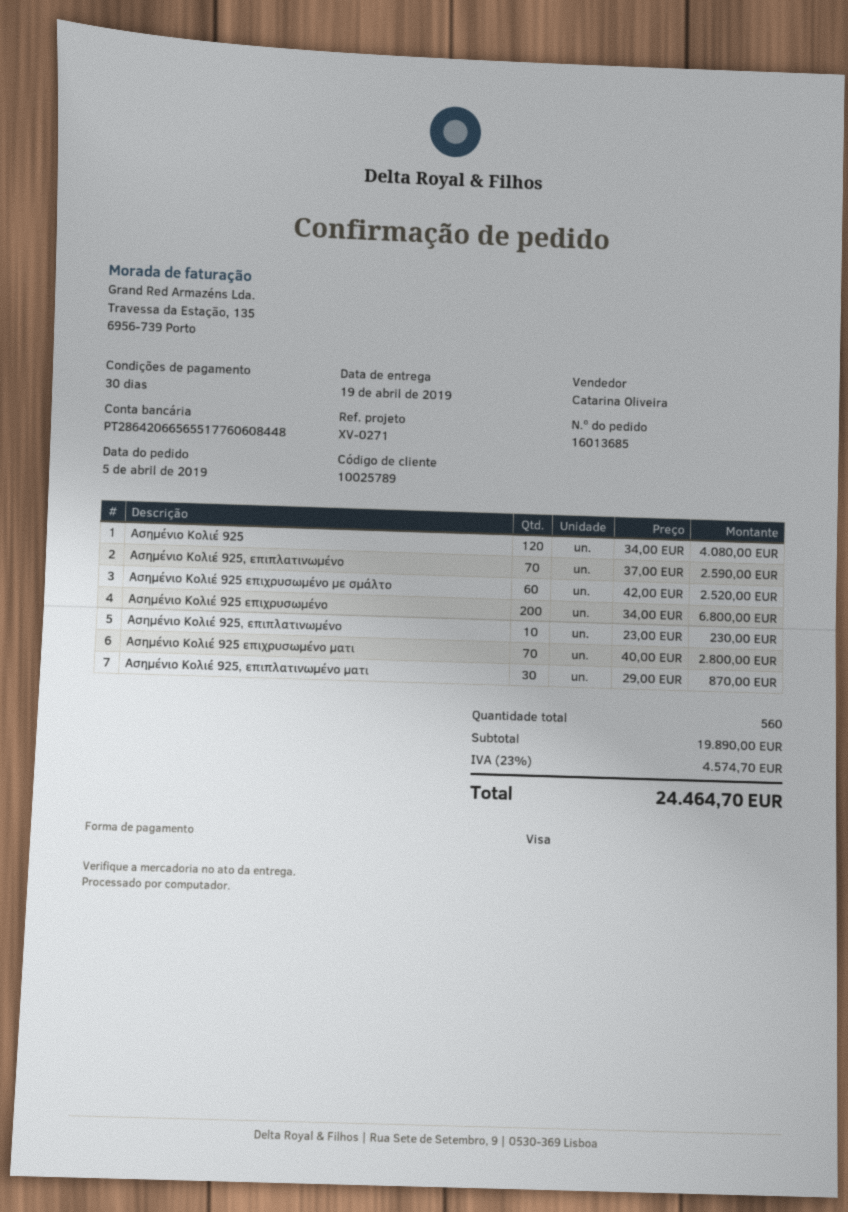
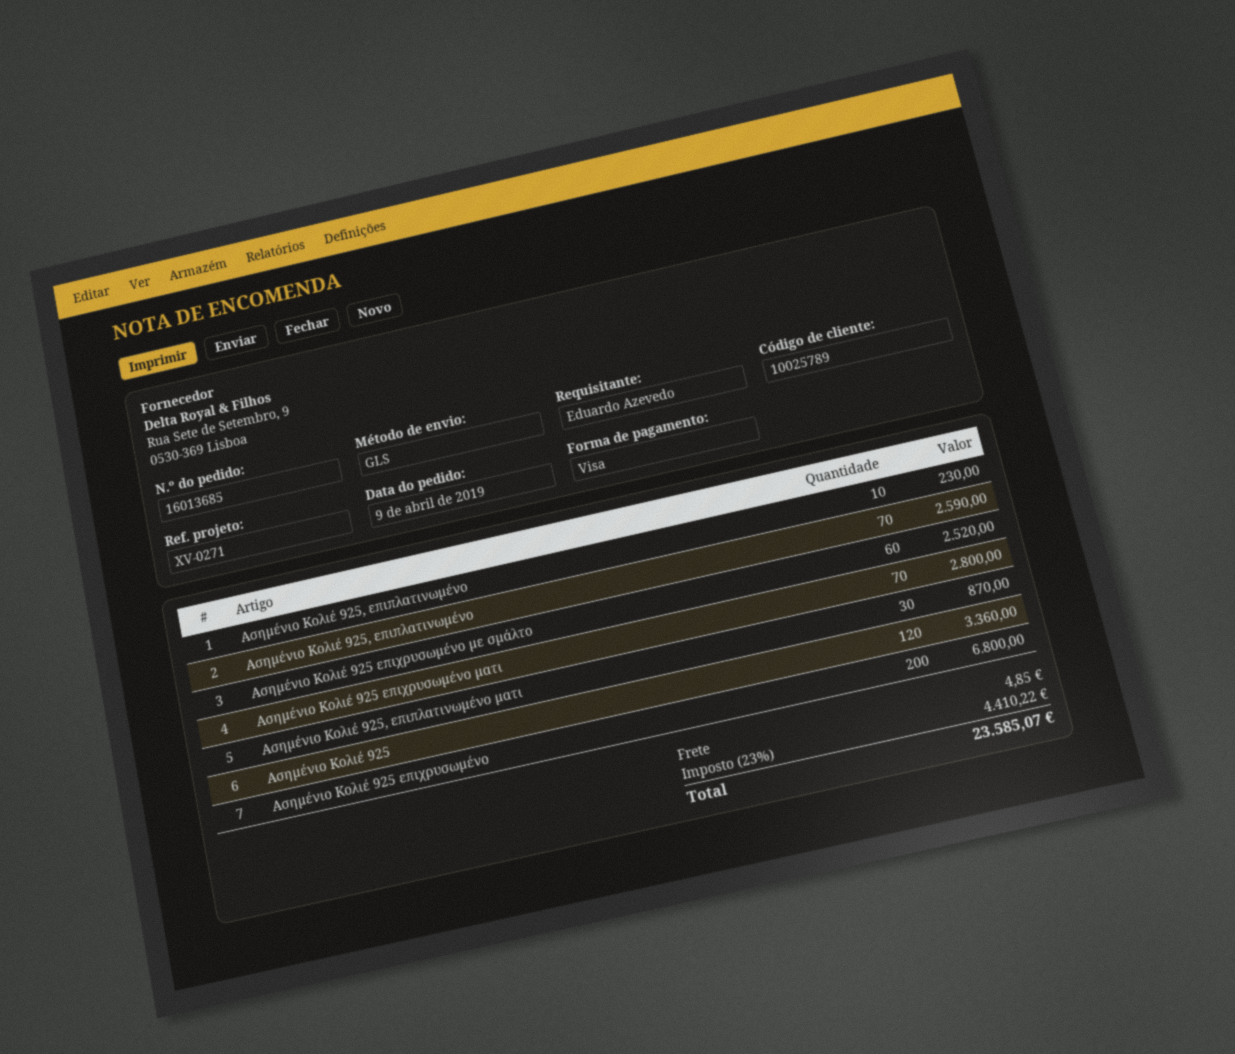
order date: 2019-04-05 -> 2019-04-09
Ασημένιο Κολιέ 925: 120 for 4080.00 -> 120 for 3360.00
shipping: none -> 4.85
tax: 23% = 4574.70 -> 23% = 4410.22
total: 24464.70 -> 23585.07

